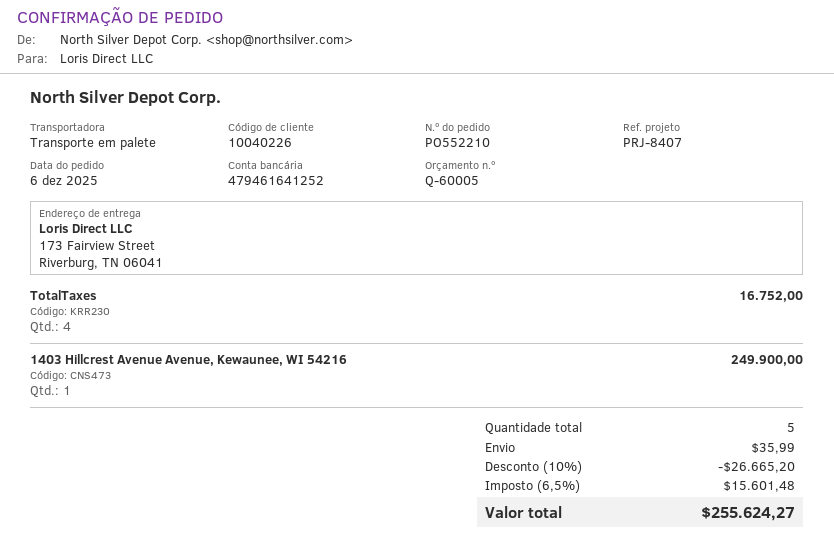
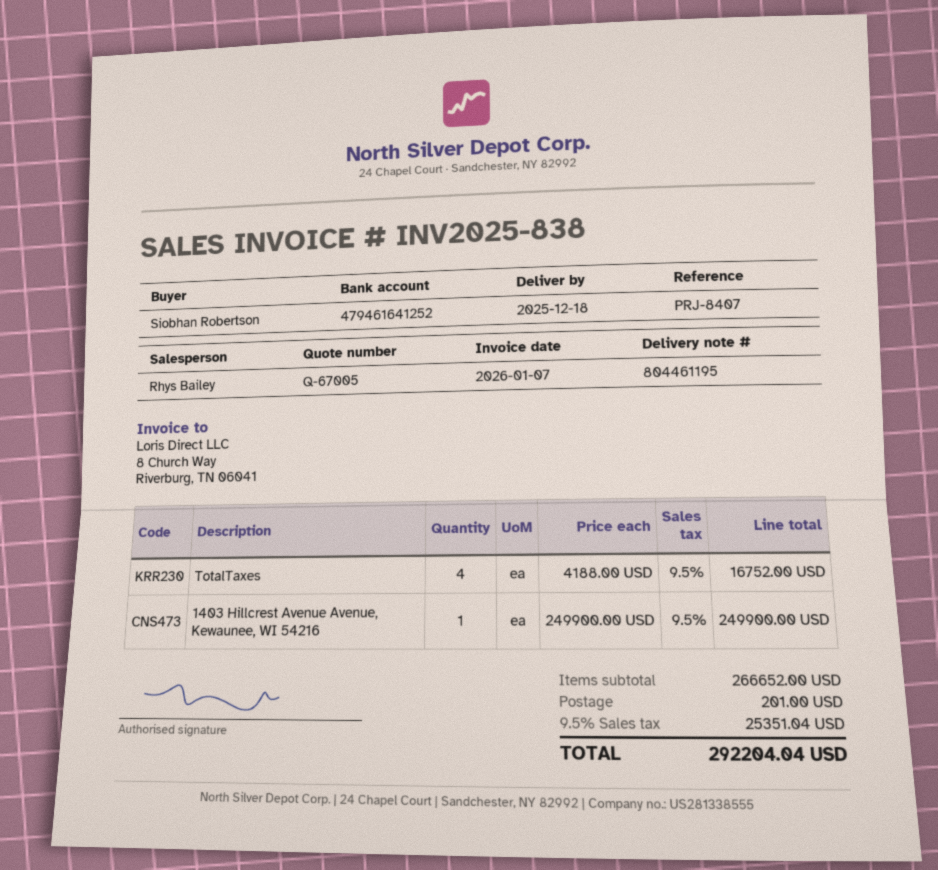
quote number: Q-60005 -> Q-67005
discount: 10% = 26665.20 -> none
shipping: 35.99 -> 201.00
tax: 6.5% = 15601.48 -> 9.5% = 25351.04
total: 255624.27 -> 292204.04

